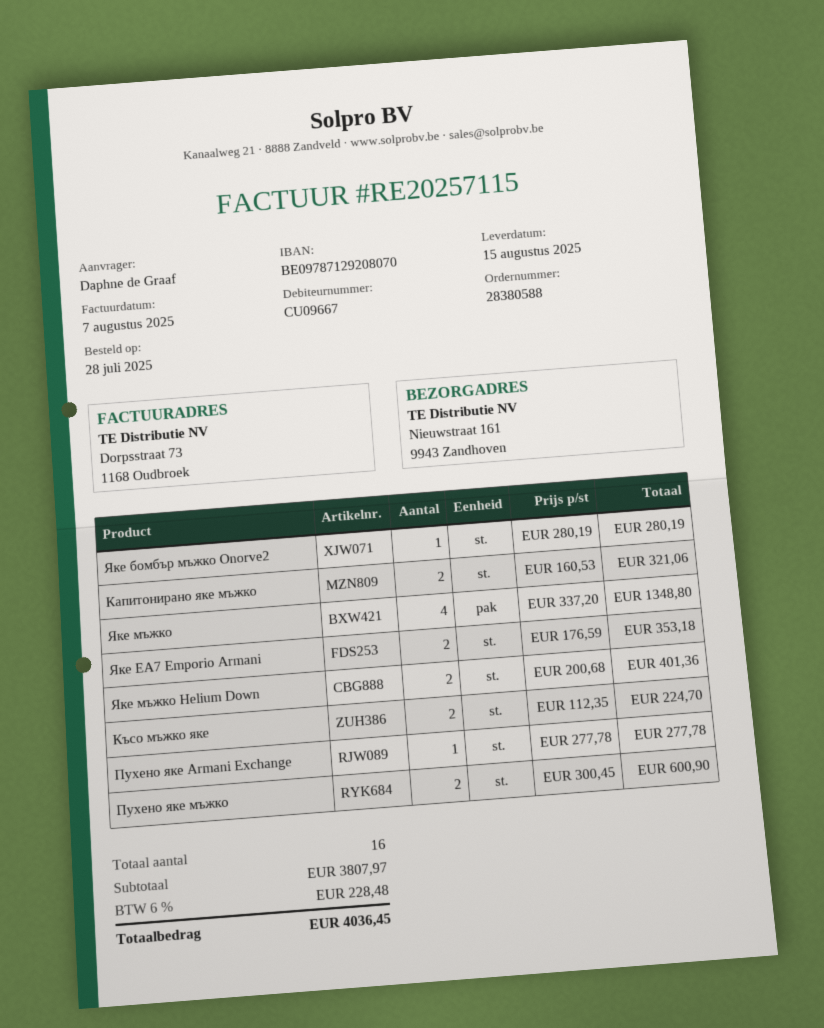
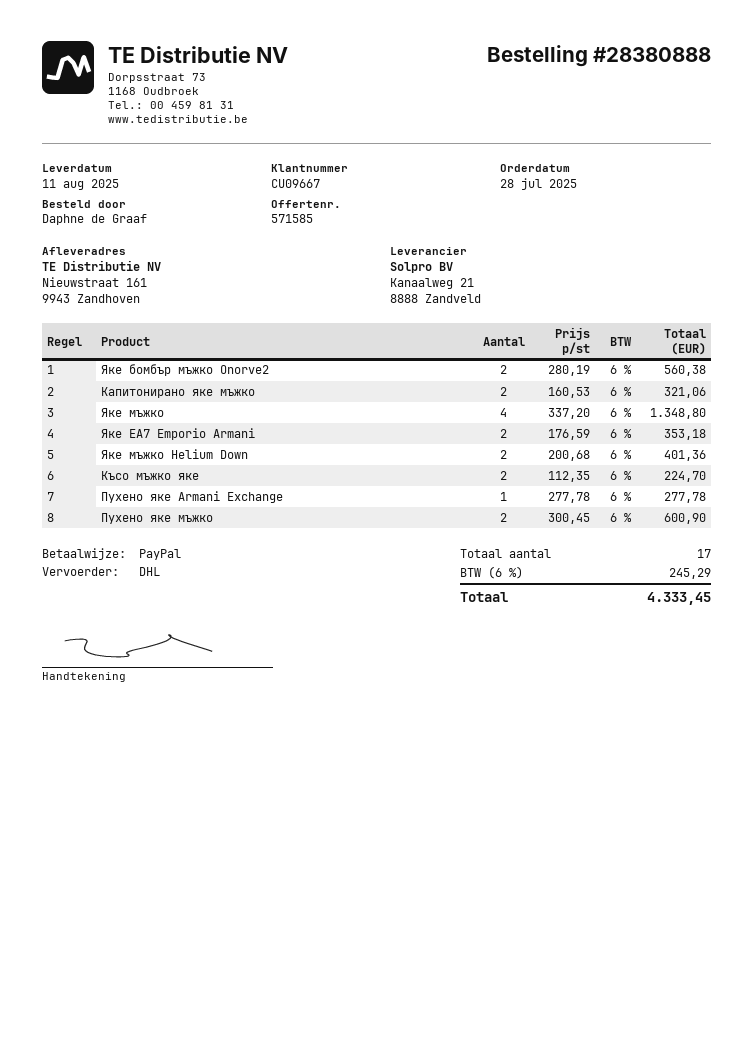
order number: 28380588 -> 28380888
delivery date: 2025-08-15 -> 2025-08-11
Яке бомбър мъжко Onorve2: 1 x 280.19 = 280.19 -> 2 x 280.19 = 560.38
total quantity: 16 -> 17
tax: 6% = 228.48 -> 6% = 245.29
total: 4036.45 -> 4333.45

